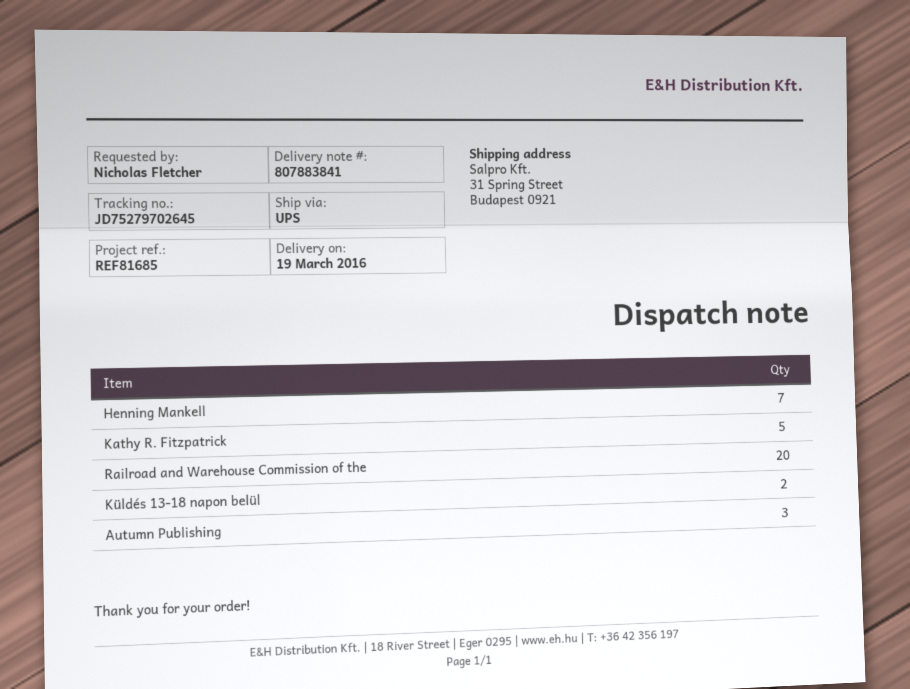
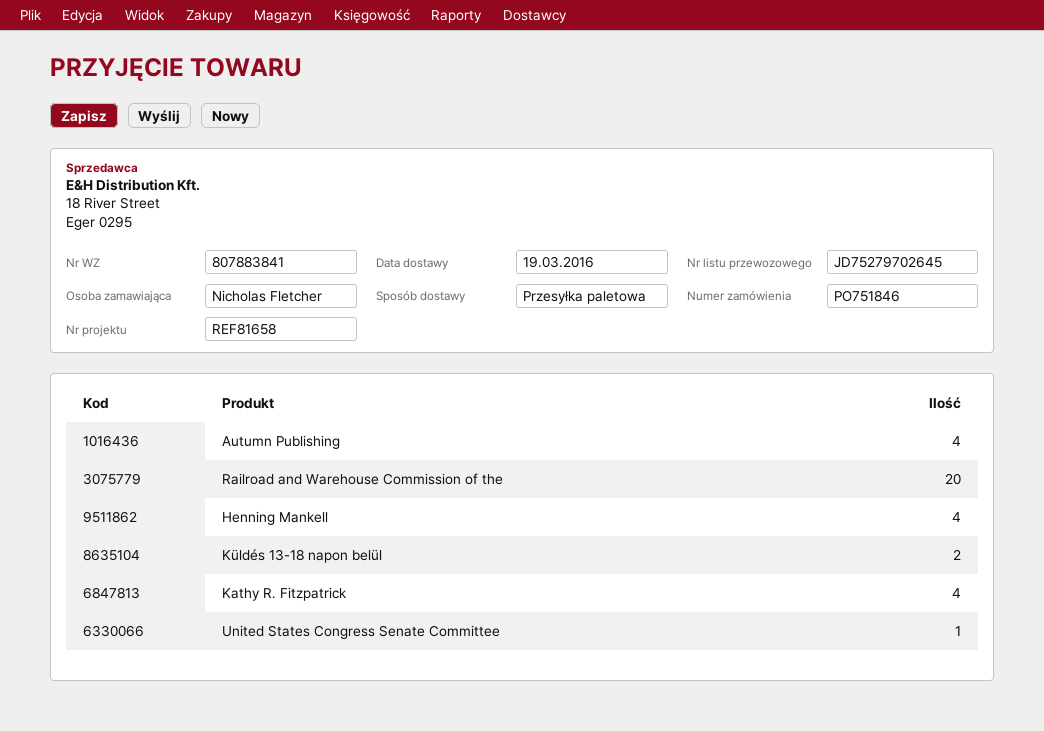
reference: REF81685 -> REF81658
shipping method: UPS -> pallet freight
Henning Mankell: 7 -> 4
Kathy R. Fitzpatrick: 5 -> 4
Autumn Publishing: 3 -> 4
United States Congress Senate Committee: none -> 1

